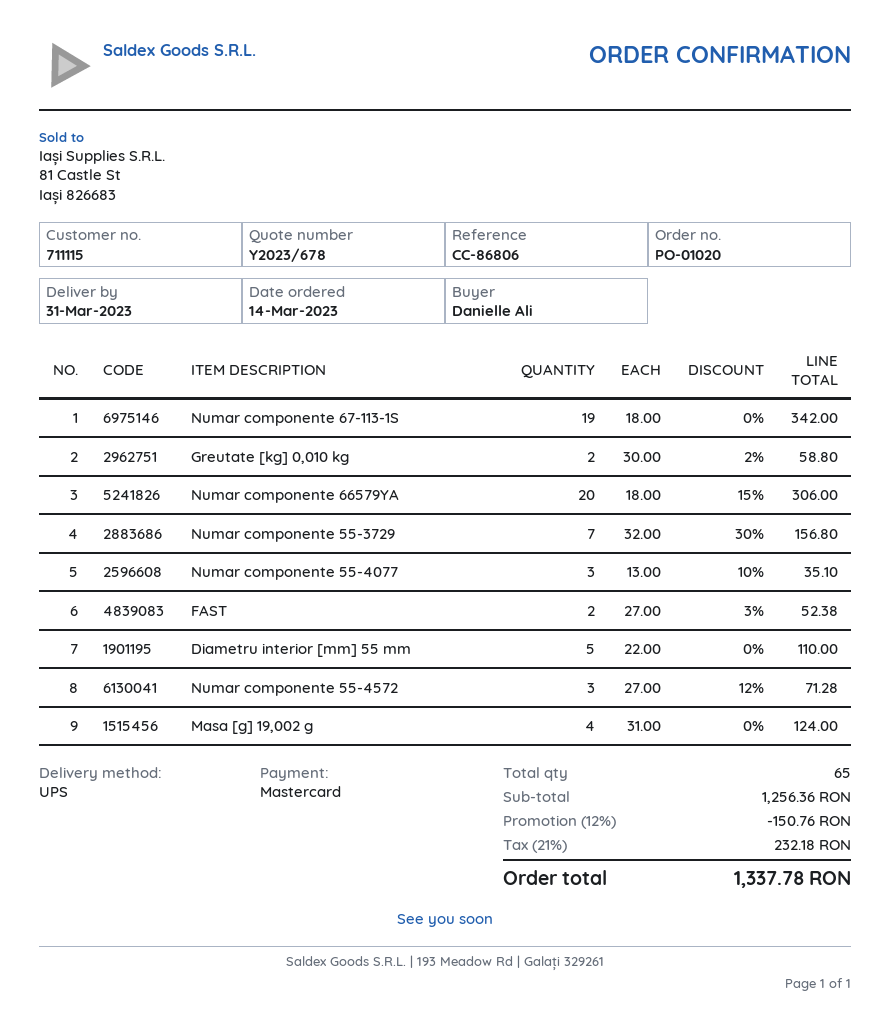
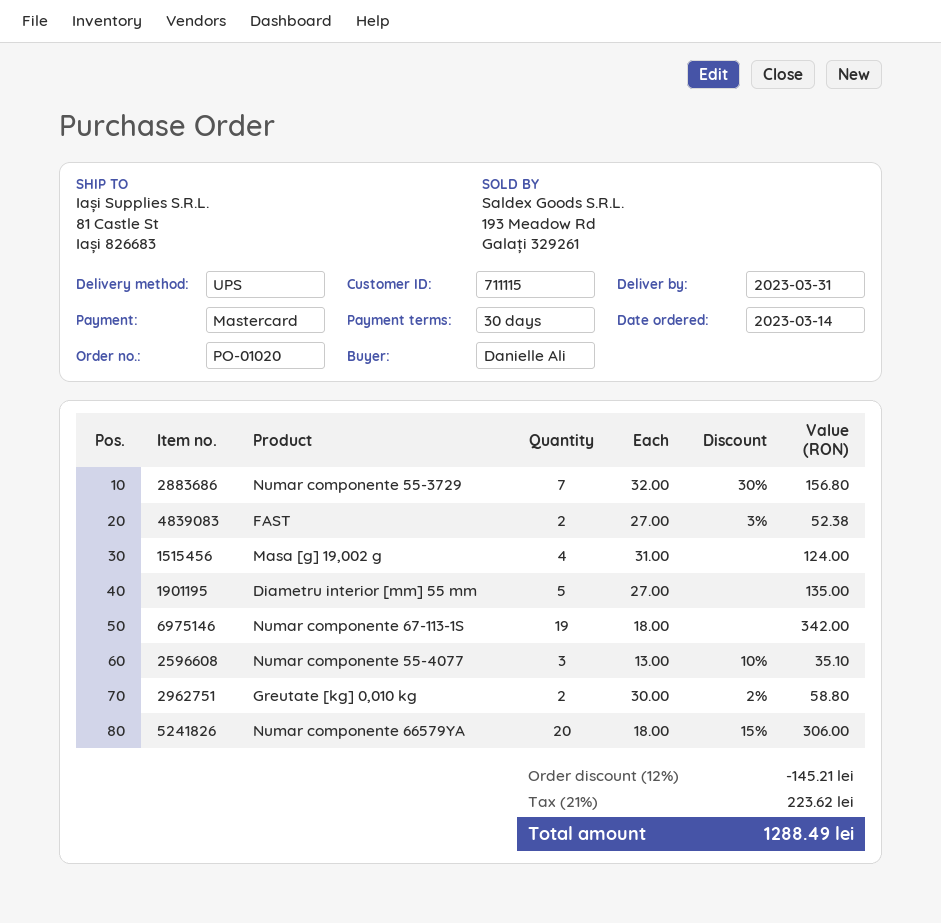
Diametru interior [mm] 55 mm: 5 x 22.00 = 110.00 -> 5 x 27.00 = 135.00
Numar componente 55-4572: 3 x 27.00 - 12% = 71.28 -> none
discount: 12% = 150.76 -> 12% = 145.21
tax: 21% = 232.18 -> 21% = 223.62
total: 1337.78 -> 1288.49

